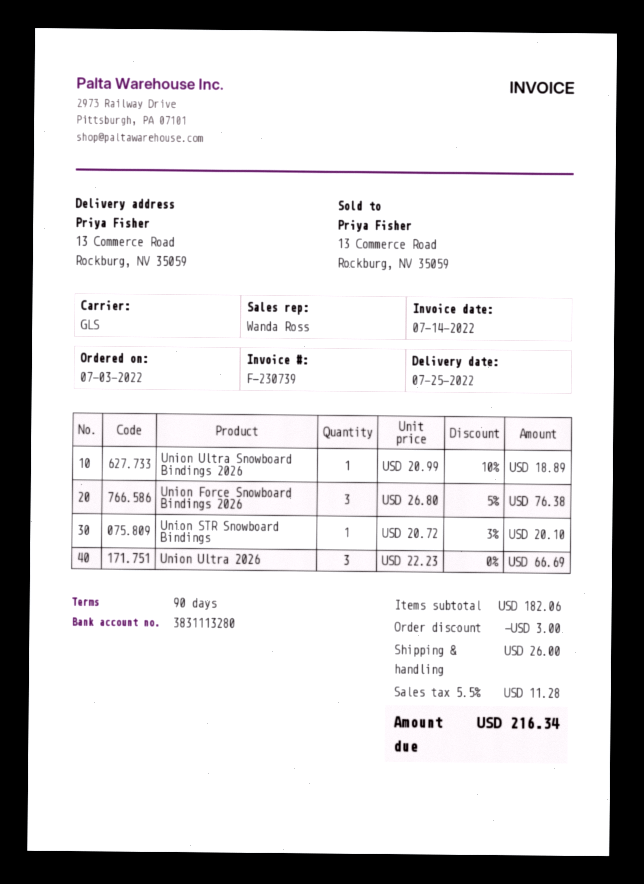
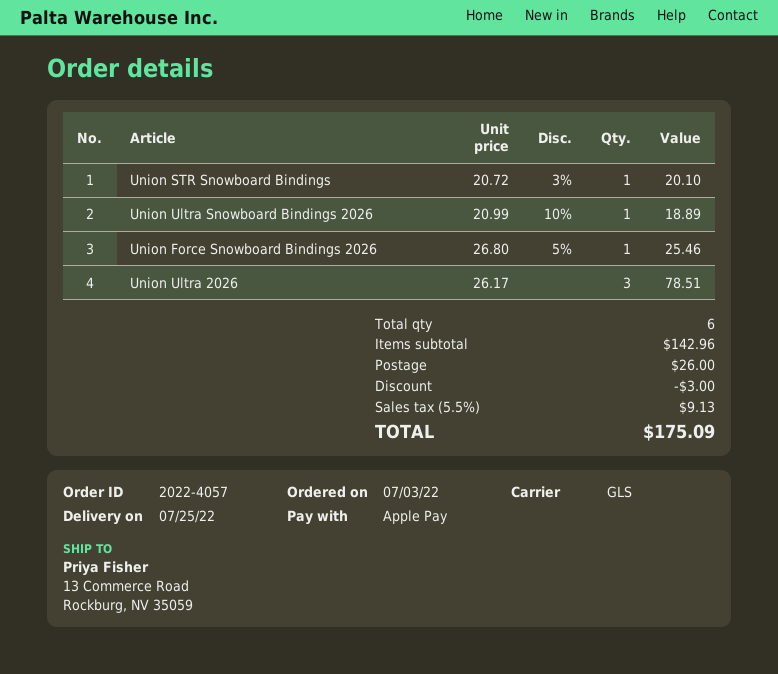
Union Force Snowboard Bindings 2026: 3 x 26.80 - 5% = 76.38 -> 1 x 26.80 - 5% = 25.46
Union Ultra 2026: 3 x 22.23 = 66.69 -> 3 x 26.17 = 78.51
subtotal: 182.06 -> 142.96
tax: 5.5% = 11.28 -> 5.5% = 9.13
total: 216.34 -> 175.09

